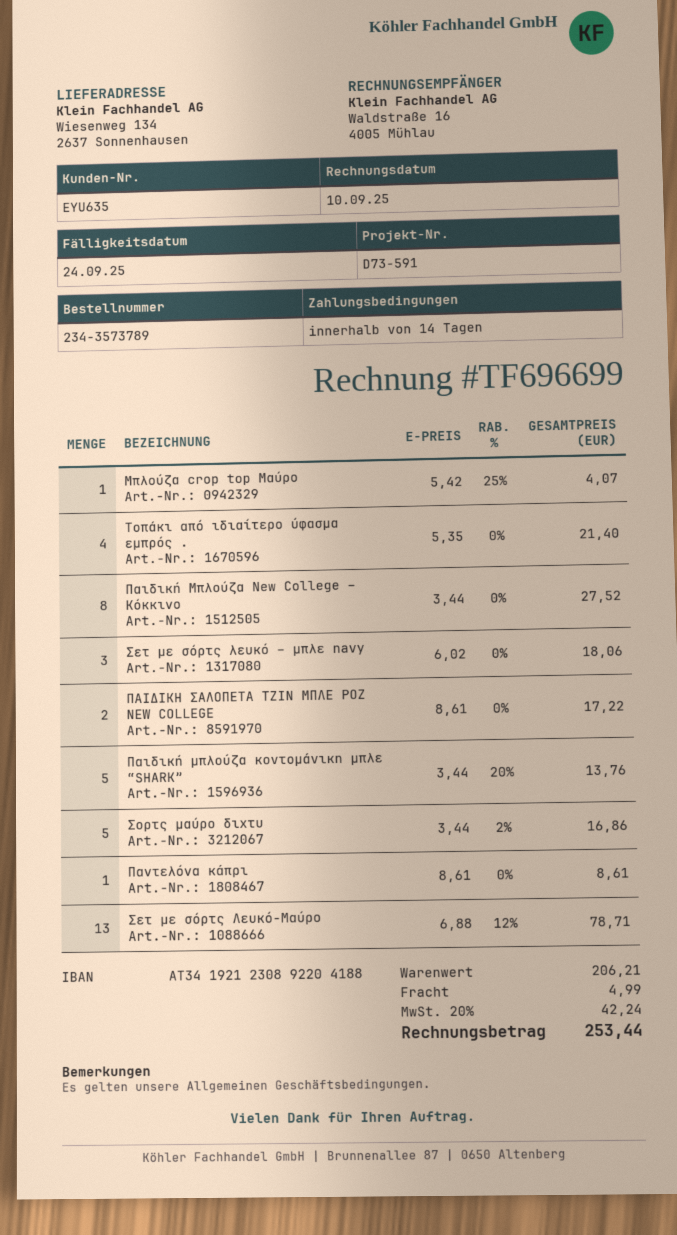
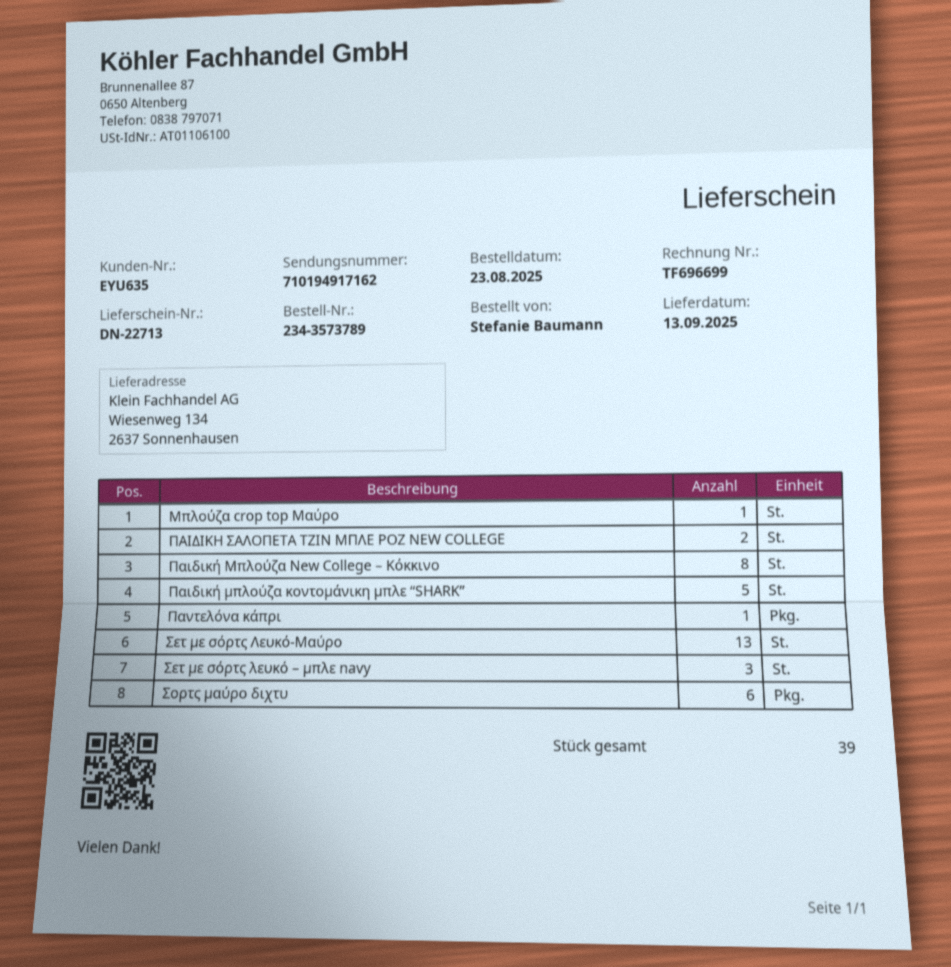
Τοπάκι από ιδιαίτερο ύφασμα εμπρός .: 4 -> none
Σορτς μαύρο διχτυ: 5 -> 6

